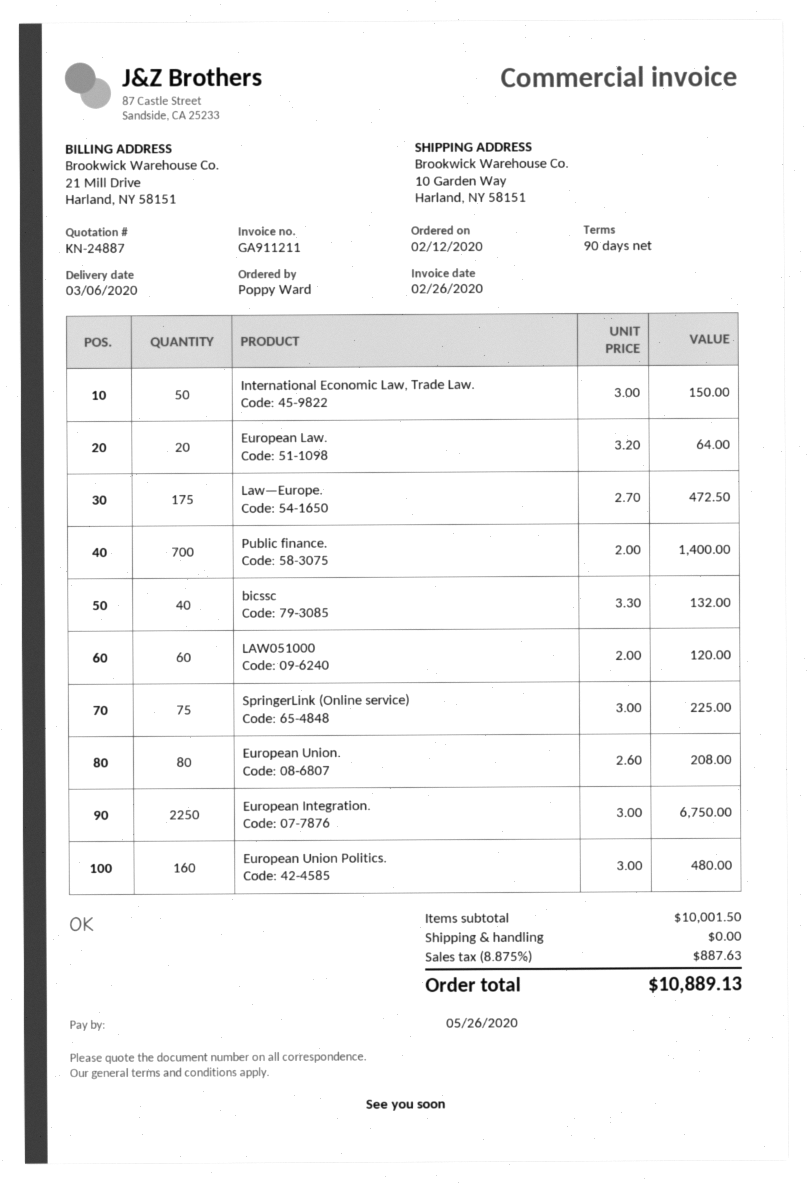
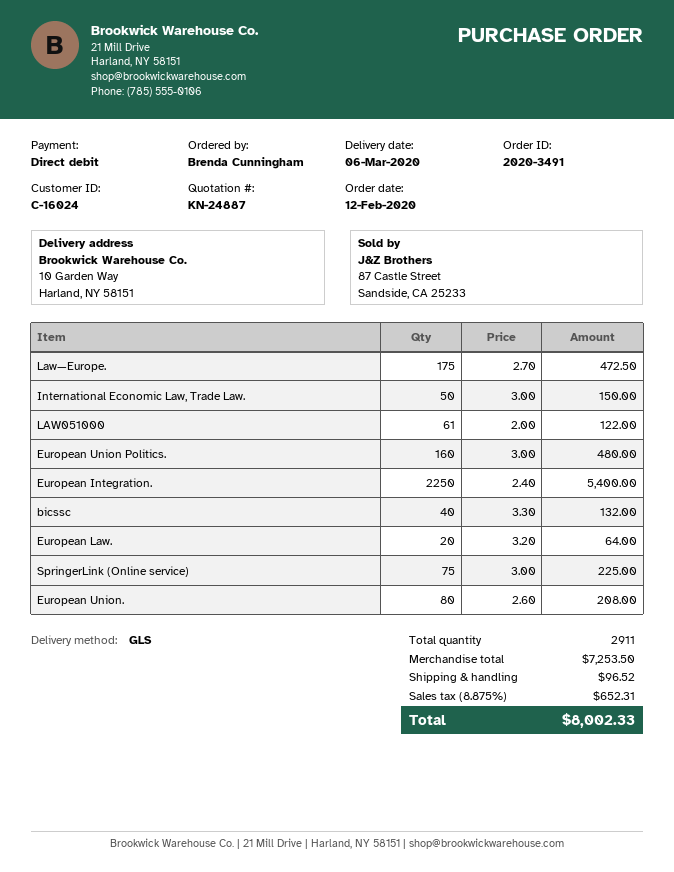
ordered by: Poppy Ward -> Brenda Cunningham
Public finance.: 700 x 2.00 = 1400.00 -> none
LAW051000: 60 x 2.00 = 120.00 -> 61 x 2.00 = 122.00
European Integration.: 2250 x 3.00 = 6750.00 -> 2250 x 2.40 = 5400.00
subtotal: 10001.50 -> 7253.50
shipping: 0.00 -> 96.52
tax: 8.875% = 887.63 -> 8.875% = 652.31
total: 10889.13 -> 8002.33

